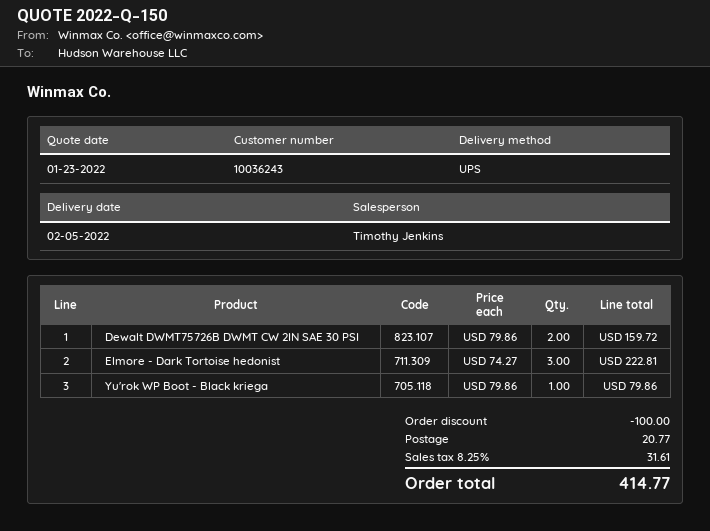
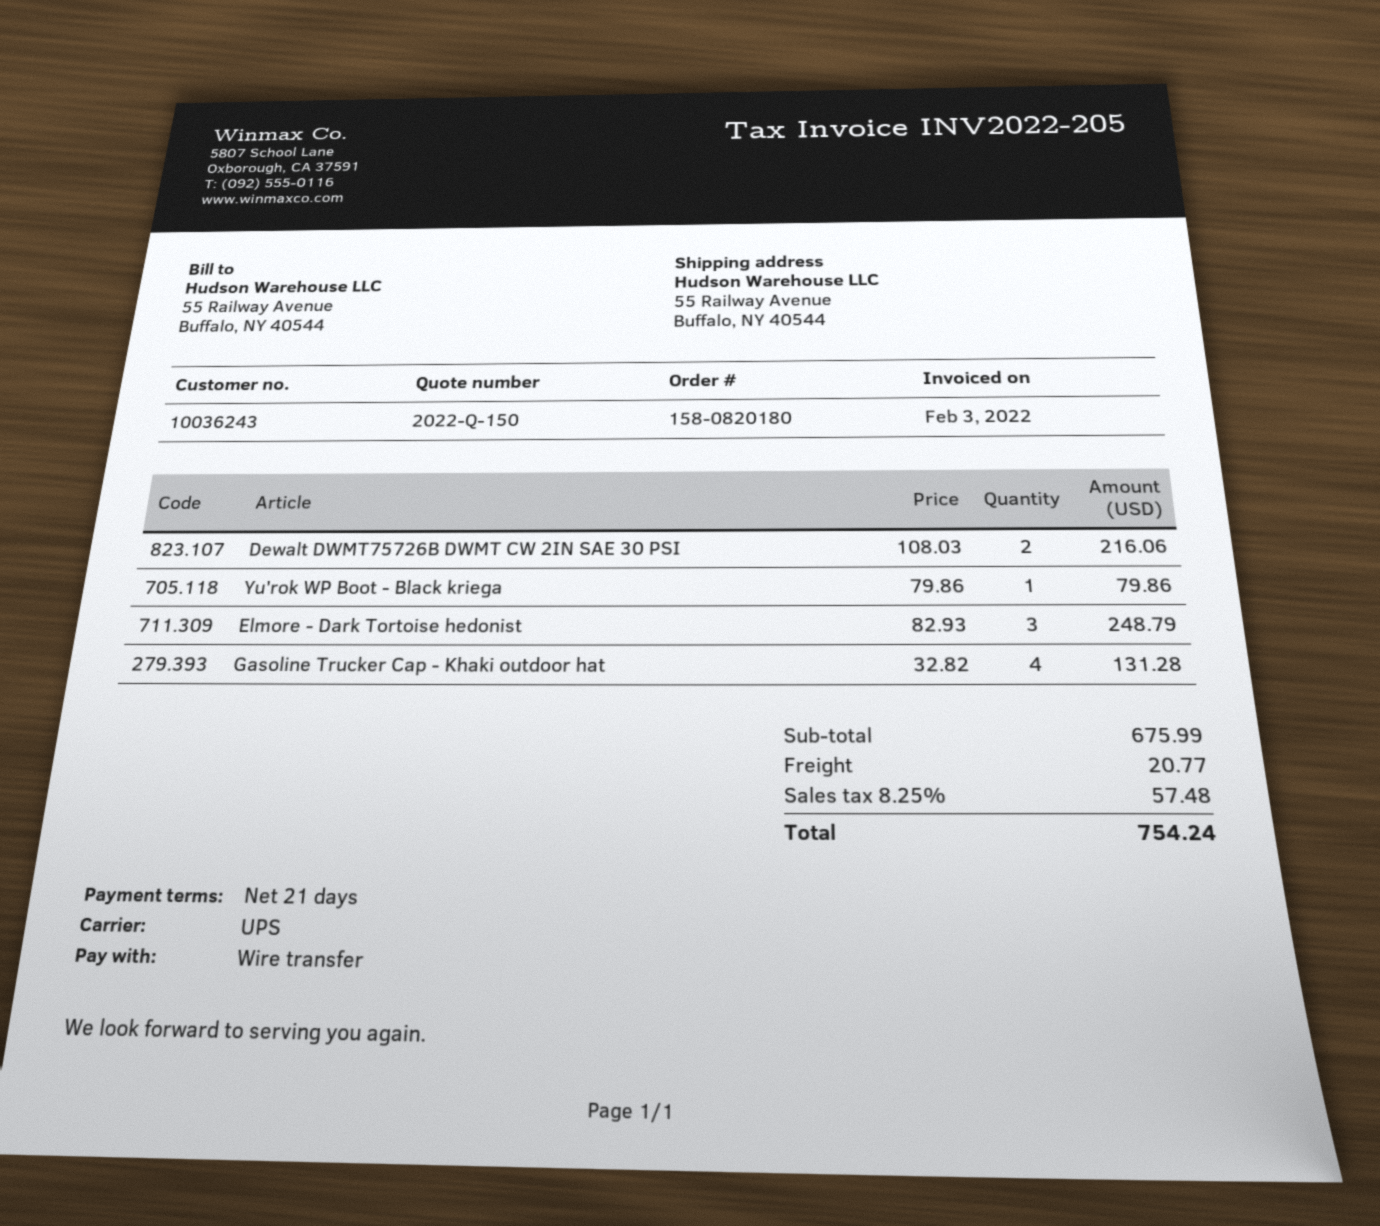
Dewalt DWMT75726B DWMT CW 2IN SAE 30 PSI: 2 x 79.86 = 159.72 -> 2 x 108.03 = 216.06
Elmore - Dark Tortoise hedonist: 3 x 74.27 = 222.81 -> 3 x 82.93 = 248.79
Gasoline Trucker Cap - Khaki outdoor hat: none -> 4 x 32.82 = 131.28
discount: 100.00 -> none
tax: 8.25% = 31.61 -> 8.25% = 57.48
total: 414.77 -> 754.24

